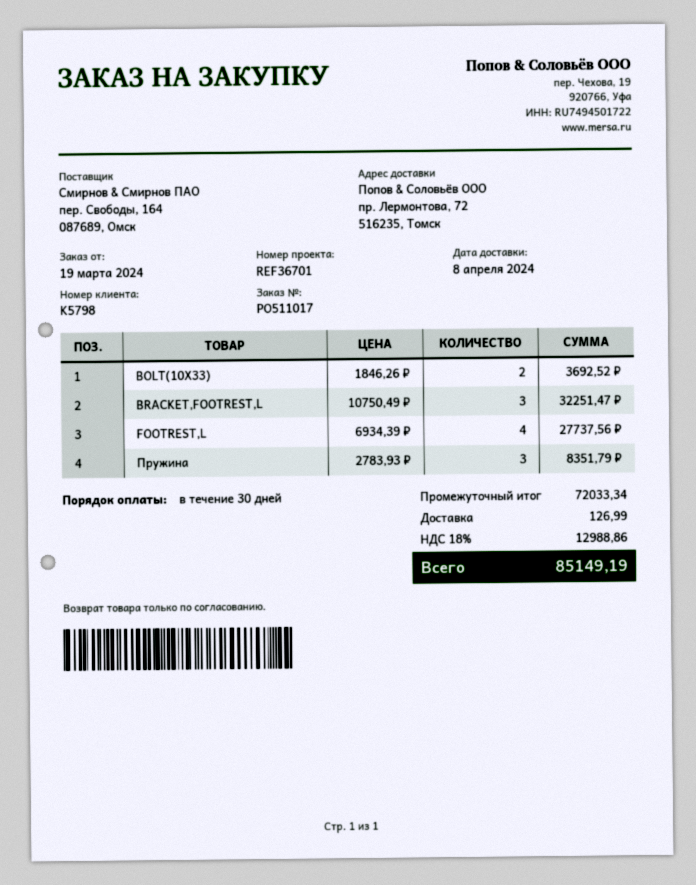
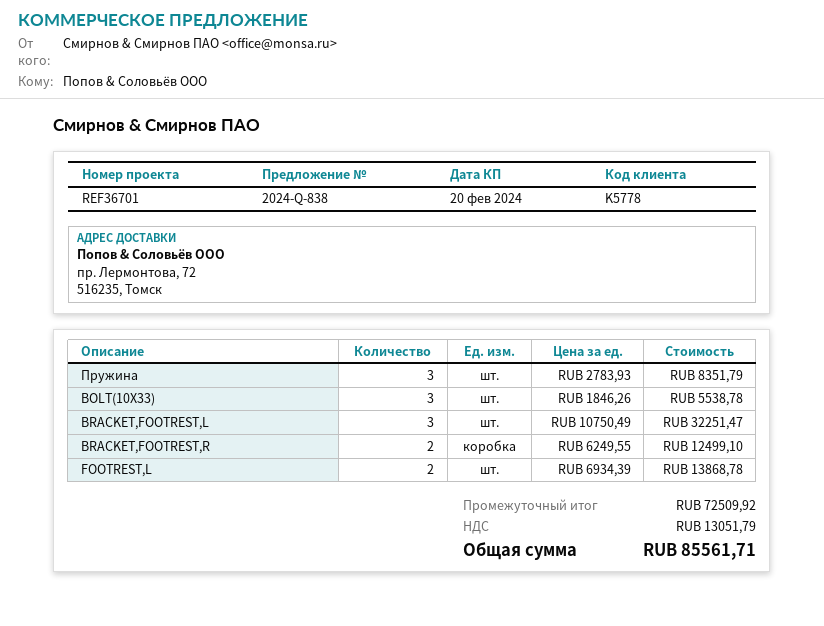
customer number: K5798 -> K5778
BOLT(10X33): 2 x 1846.26 = 3692.52 -> 3 x 1846.26 = 5538.78
FOOTREST,L: 4 x 6934.39 = 27737.56 -> 2 x 6934.39 = 13868.78
BRACKET,FOOTREST,R: none -> 2 x 6249.55 = 12499.10
subtotal: 72033.34 -> 72509.92
shipping: 126.99 -> none
tax: 12988.86 -> 13051.79
total: 85149.19 -> 85561.71

